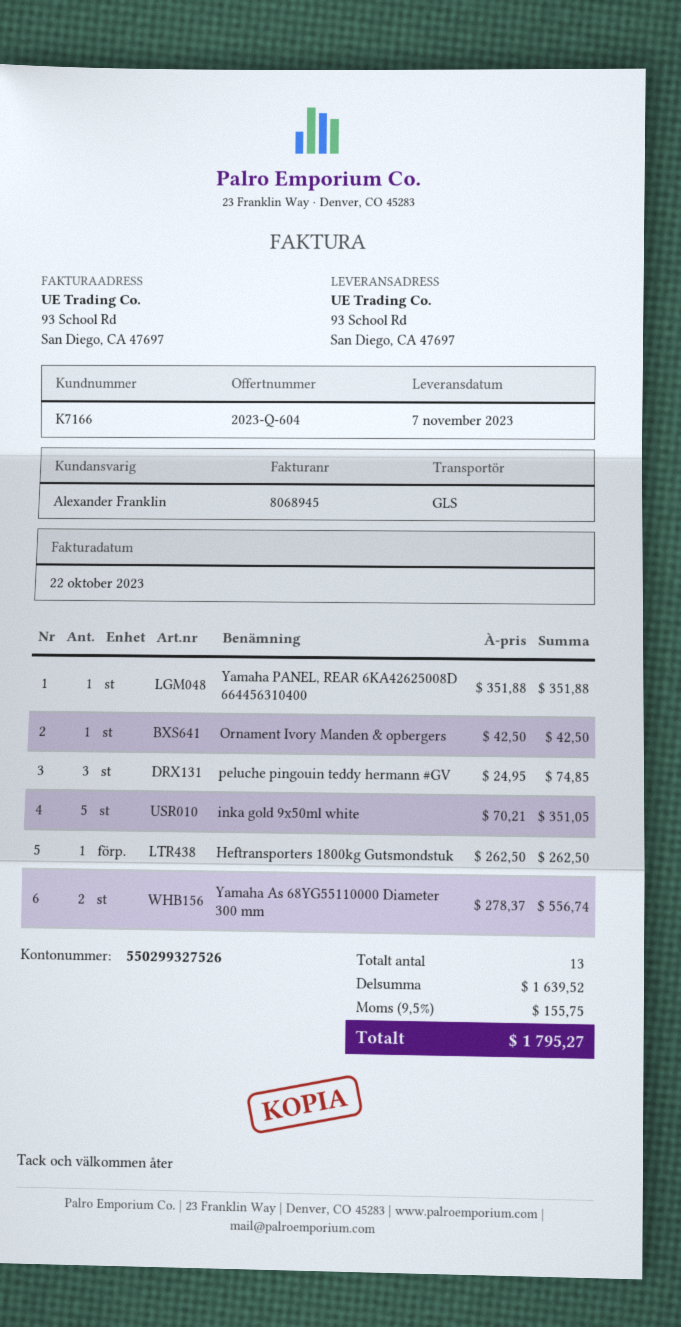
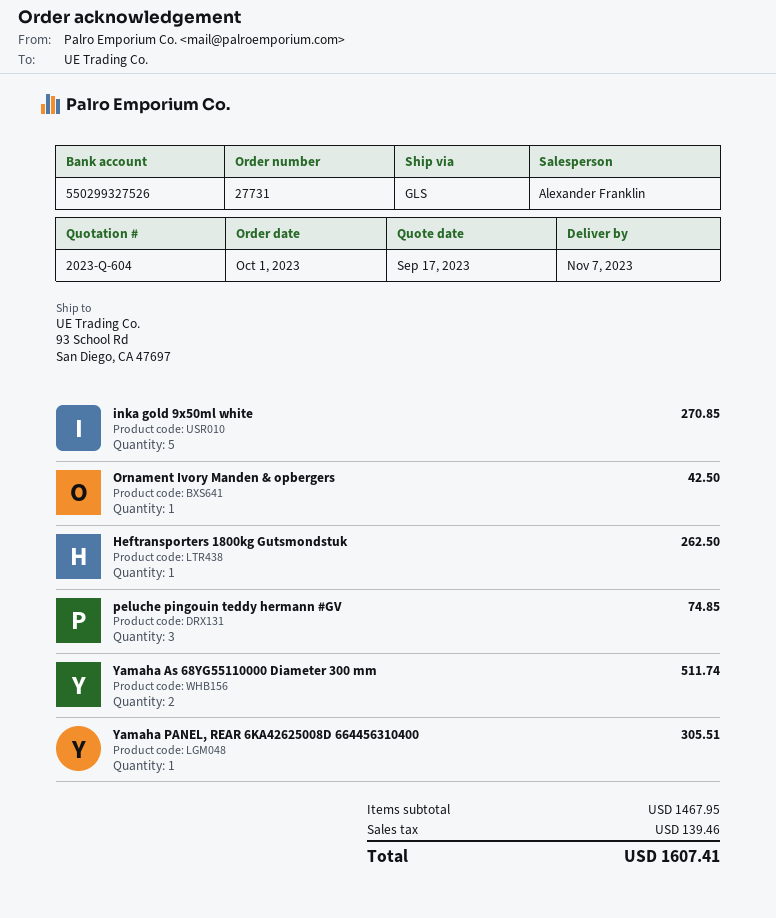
Yamaha PANEL, REAR 6KA42625008D 664456310400: 1 for 351.88 -> 1 for 305.51
inka gold 9x50ml white: 5 for 351.05 -> 5 for 270.85
Yamaha As 68YG55110000 Diameter 300 mm: 2 for 556.74 -> 2 for 511.74
subtotal: 1639.52 -> 1467.95
tax: 155.75 -> 139.46
total: 1795.27 -> 1607.41

